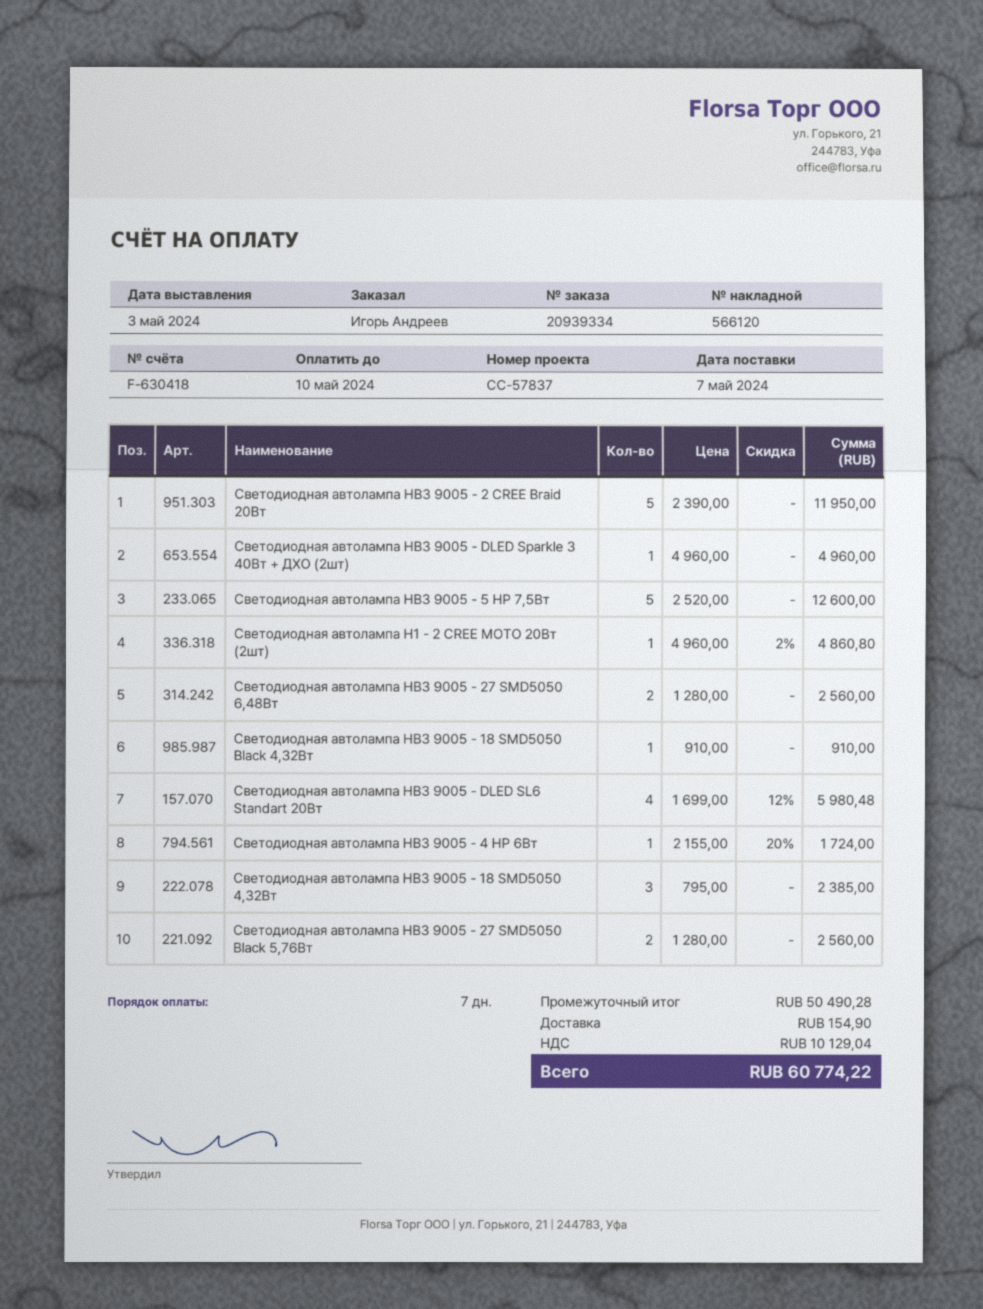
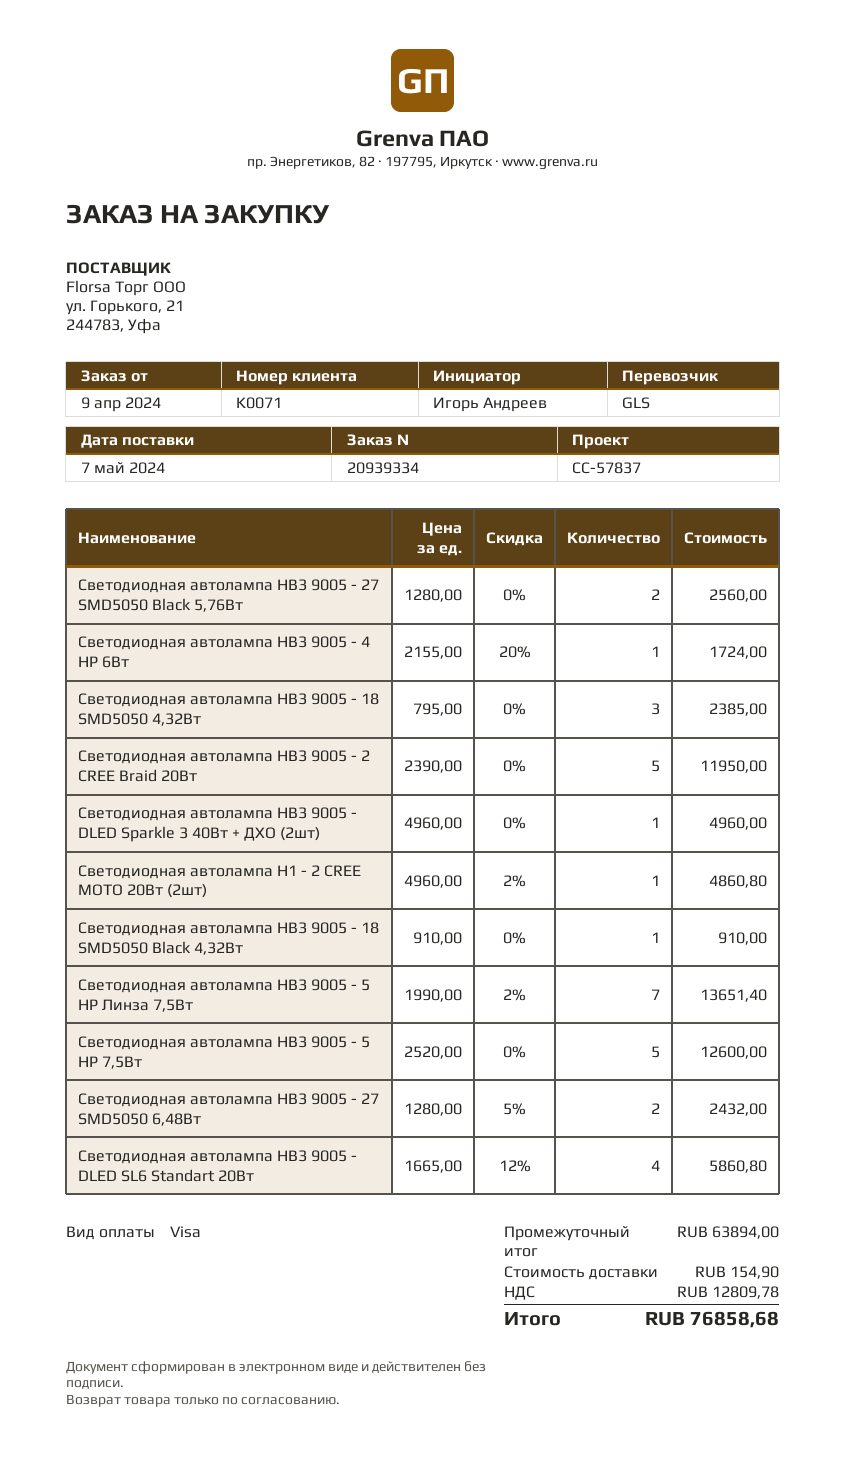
Светодиодная автолампа HB3 9005 - 27 SMD5050 6,48Вт: 2 x 1280.00 = 2560.00 -> 2 x 1280.00 - 5% = 2432.00
Светодиодная автолампа HB3 9005 - DLED SL6 Standart 20Вт: 4 x 1699.00 - 12% = 5980.48 -> 4 x 1665.00 - 12% = 5860.80
Светодиодная автолампа HB3 9005 - 5 HP Линза 7,5Вт: none -> 7 x 1990.00 - 2% = 13651.40
subtotal: 50490.28 -> 63894.00
tax: 10129.04 -> 12809.78
total: 60774.22 -> 76858.68

